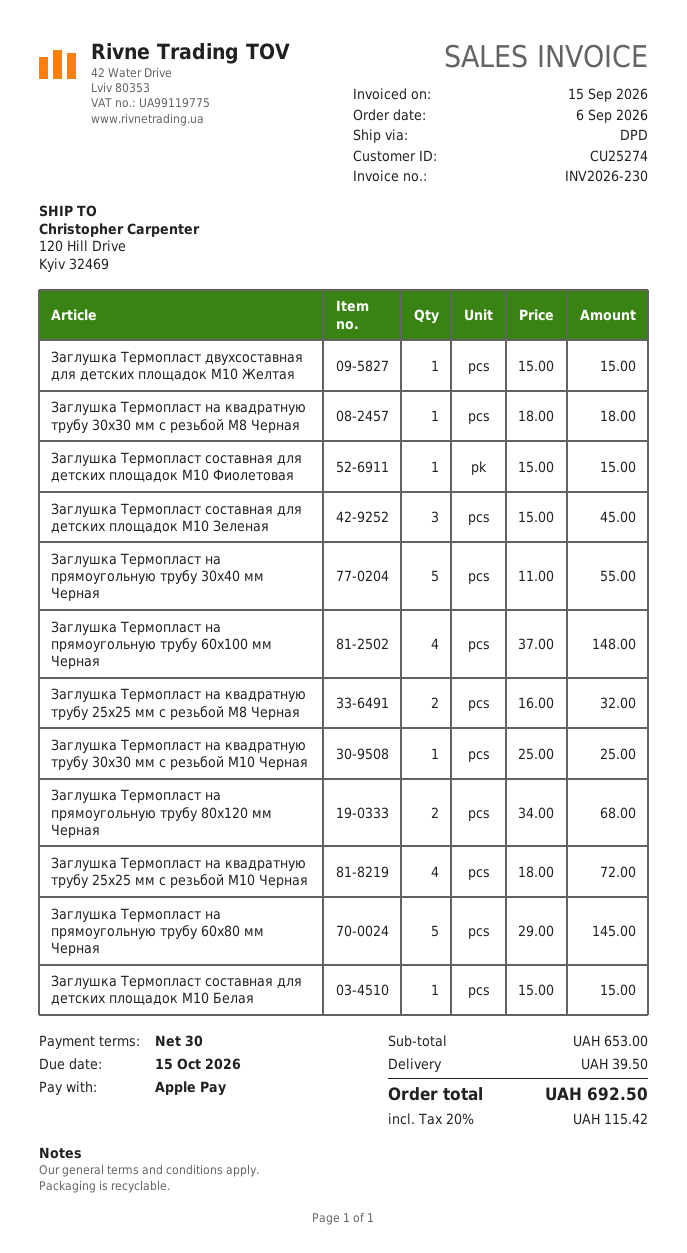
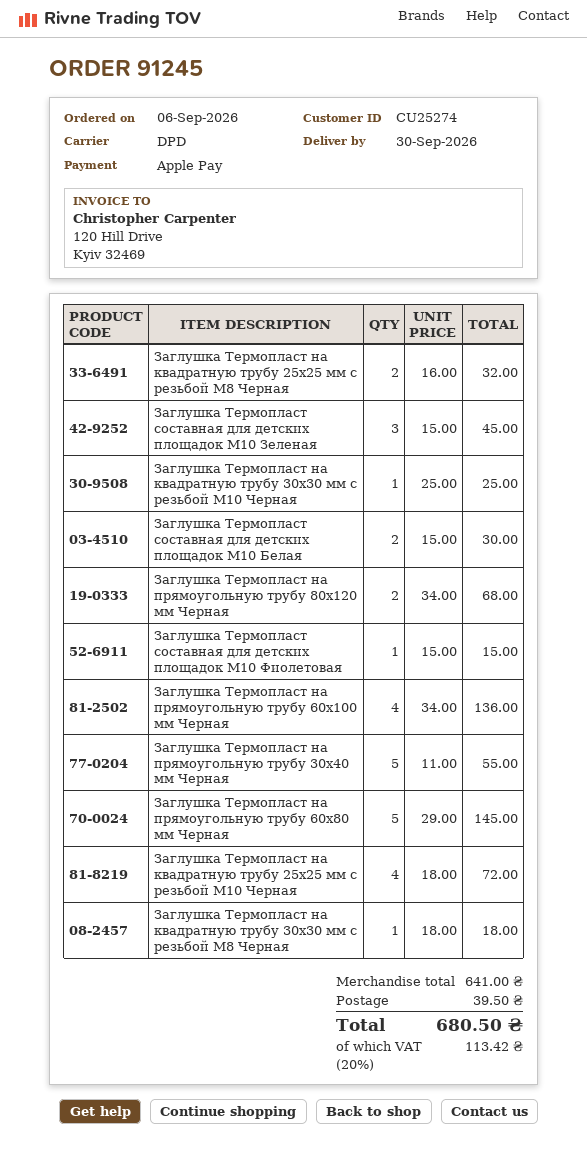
Заглушка Термопласт двухсоставная для детских площадок М10 Желтая: 1 x 15.00 = 15.00 -> none
Заглушка Термопласт на прямоугольную трубу 60х100 мм Черная: 4 x 37.00 = 148.00 -> 4 x 34.00 = 136.00
Заглушка Термопласт составная для детских площадок М10 Белая: 1 x 15.00 = 15.00 -> 2 x 15.00 = 30.00
subtotal: 653.00 -> 641.00
tax: 20% = 115.42 -> 20% = 113.42
total: 692.50 -> 680.50

